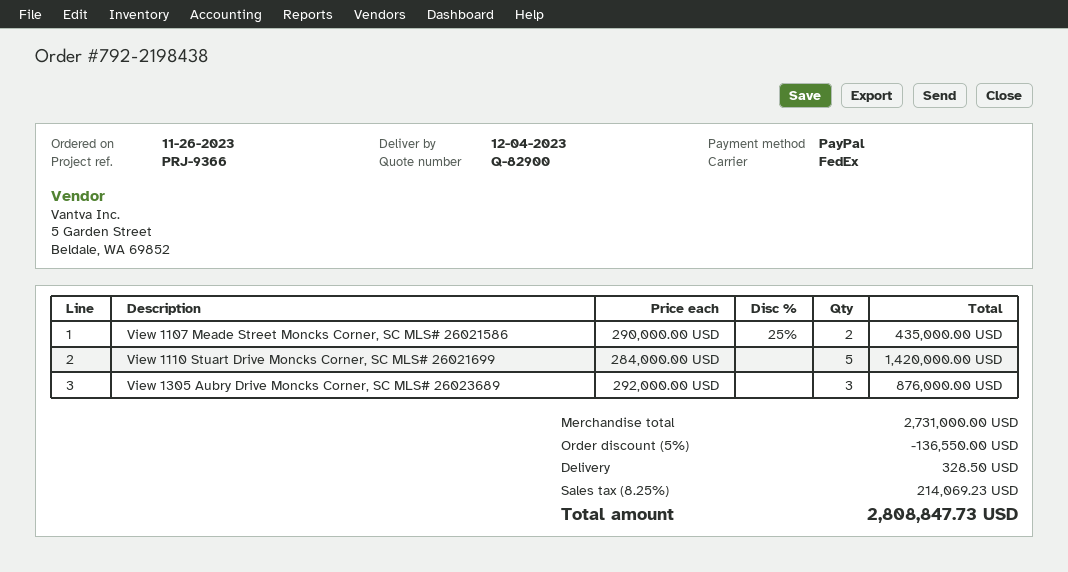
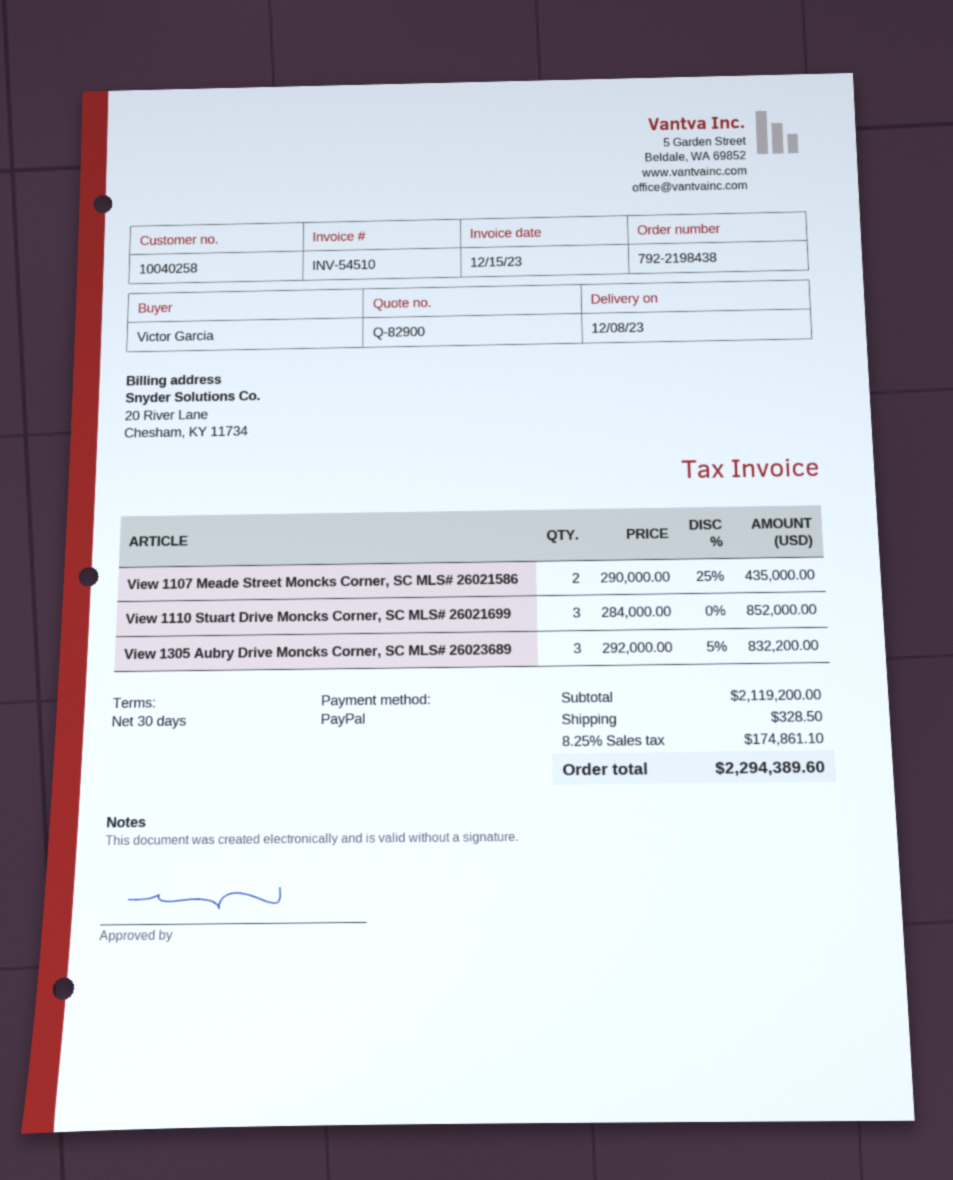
delivery date: 2023-12-04 -> 2023-12-08
View 1110 Stuart Drive Moncks Corner, SC MLS# 26021699: 5 x 284000.00 = 1420000.00 -> 3 x 284000.00 = 852000.00
View 1305 Aubry Drive Moncks Corner, SC MLS# 26023689: 3 x 292000.00 = 876000.00 -> 3 x 292000.00 - 5% = 832200.00
subtotal: 2731000.00 -> 2119200.00
discount: 5% = 136550.00 -> none
tax: 8.25% = 214069.23 -> 8.25% = 174861.10
total: 2808847.73 -> 2294389.60

